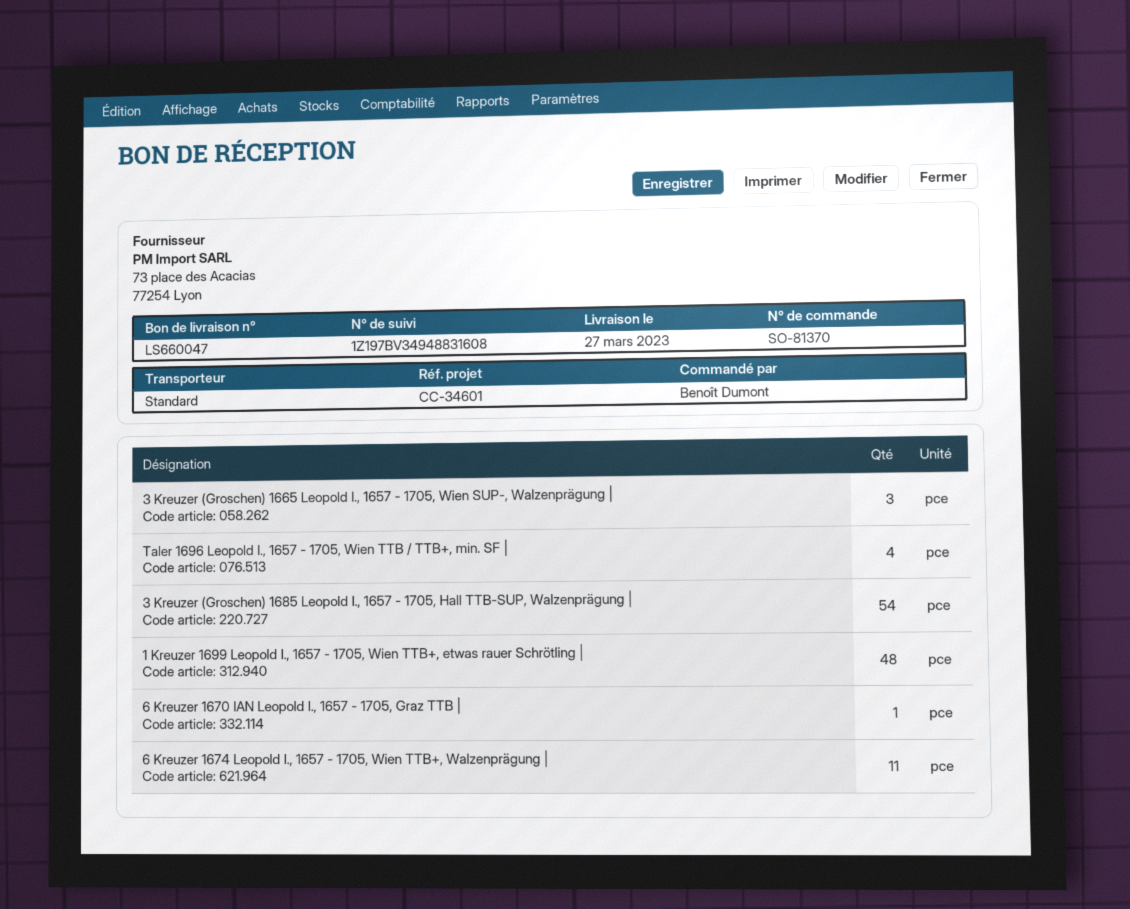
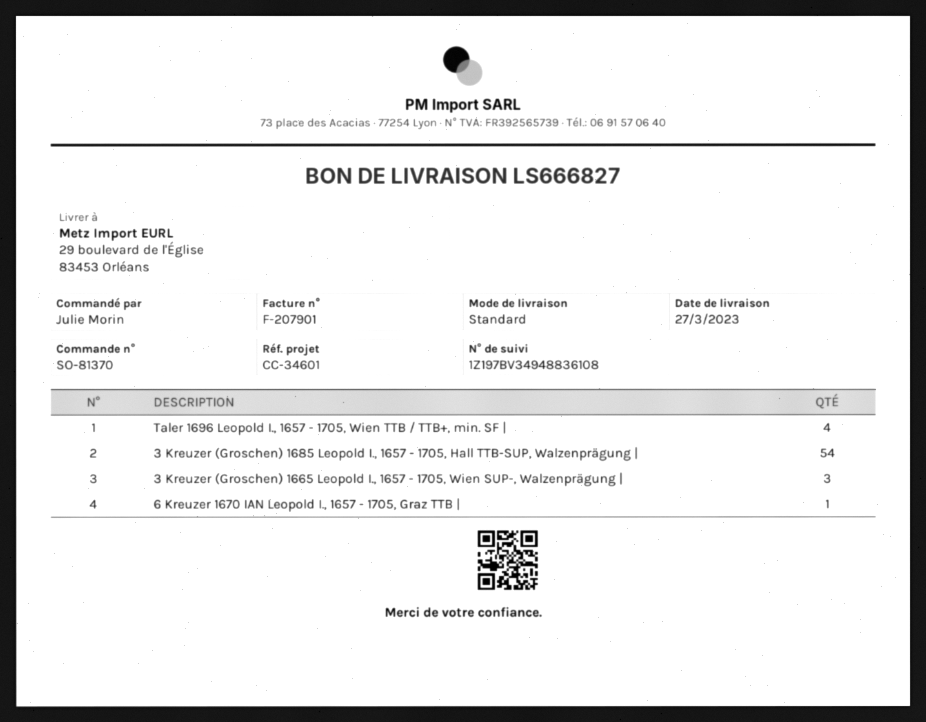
delivery note number: LS660047 -> LS666827
ordered by: Benoît Dumont -> Julie Morin
tracking number: 1Z197BV34948831608 -> 1Z197BV34948836108
1 Kreuzer 1699 Leopold I., 1657 - 1705, Wien TTB+, etwas rauer Schrötling |: 48 -> none
6 Kreuzer 1674 Leopold I., 1657 - 1705, Wien TTB+, Walzenprägung |: 11 -> none

